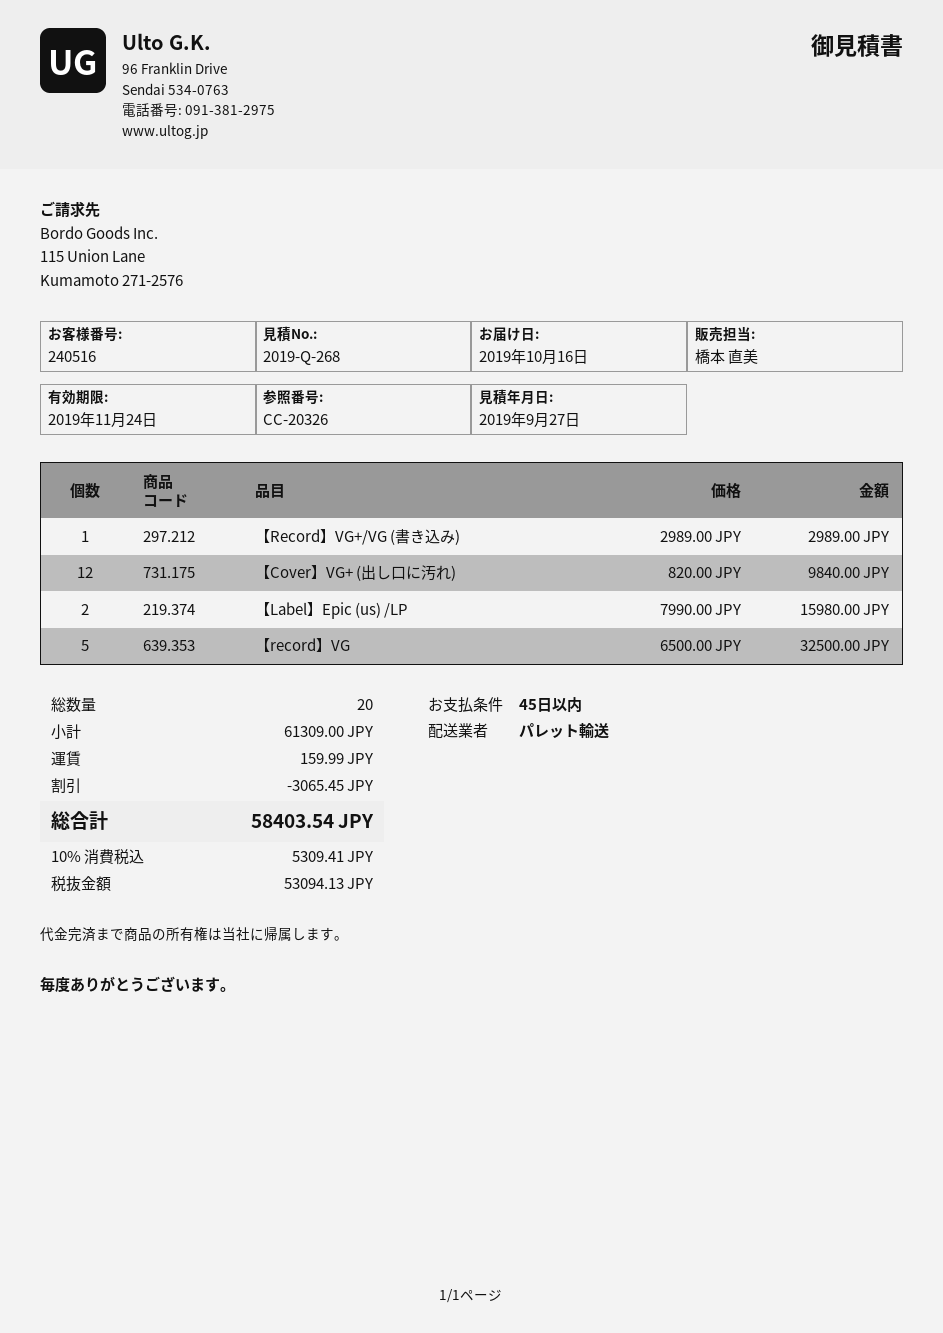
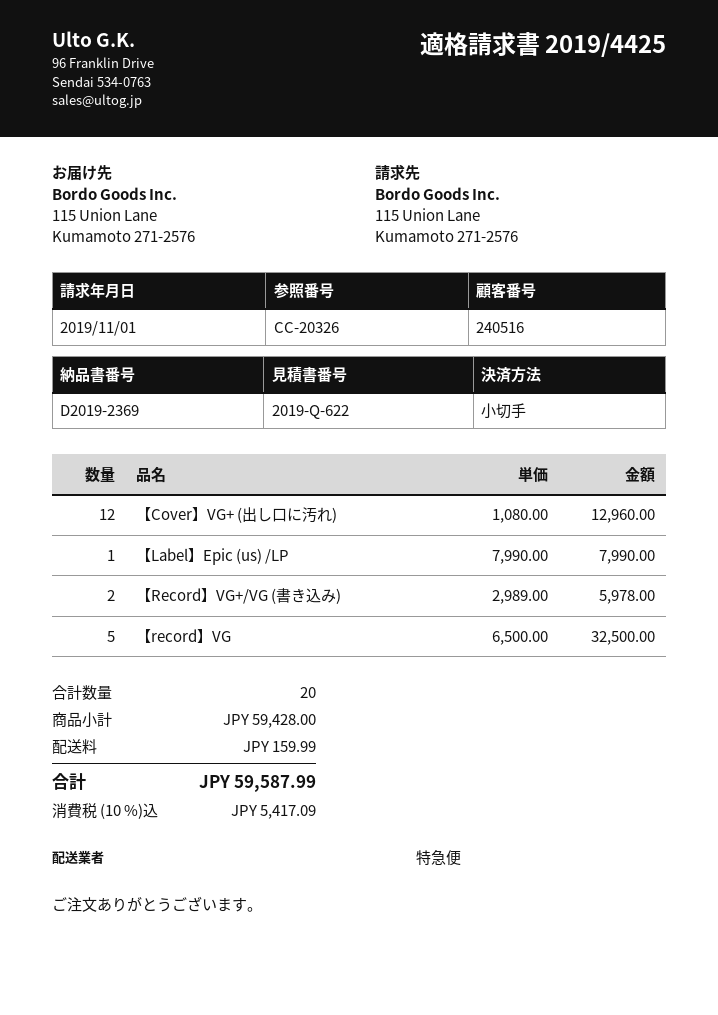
quote number: 2019-Q-268 -> 2019-Q-622
shipping method: pallet freight -> express
【Record】VG+/VG (書き込み): 1 x 2989.00 = 2989.00 -> 2 x 2989.00 = 5978.00
【Cover】VG+ (出し口に汚れ): 12 x 820.00 = 9840.00 -> 12 x 1080.00 = 12960.00
【Label】Epic (us) /LP: 2 x 7990.00 = 15980.00 -> 1 x 7990.00 = 7990.00
subtotal: 61309.00 -> 59428.00
discount: 3065.45 -> none
tax: 10% = 5309.41 -> 10% = 5417.09
total: 58403.54 -> 59587.99

